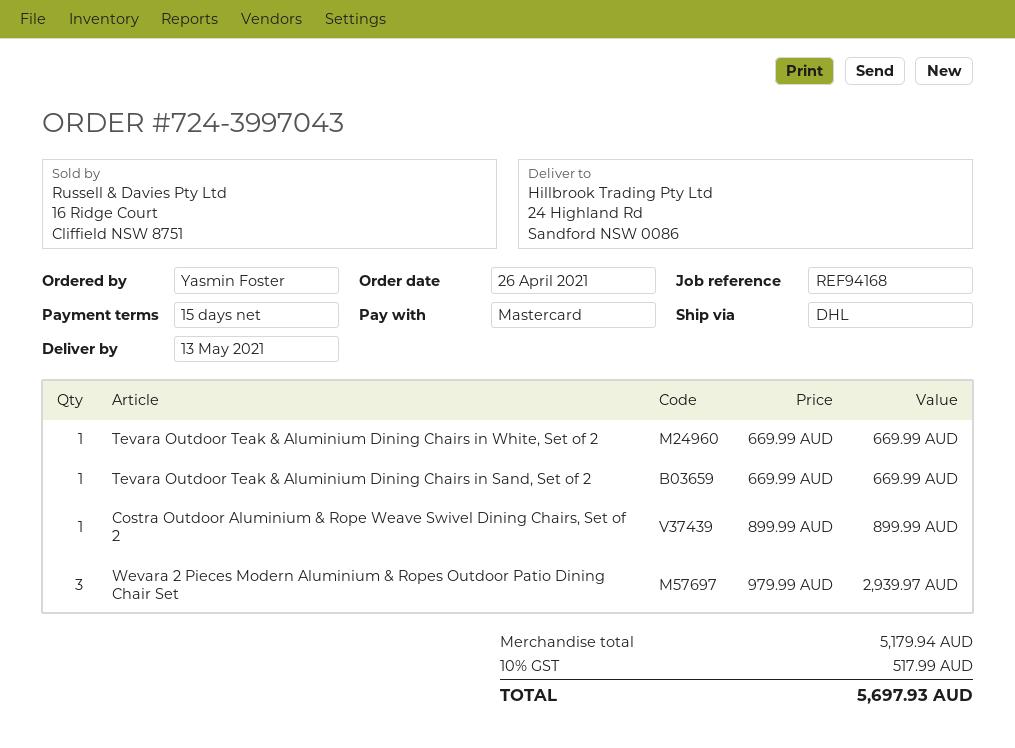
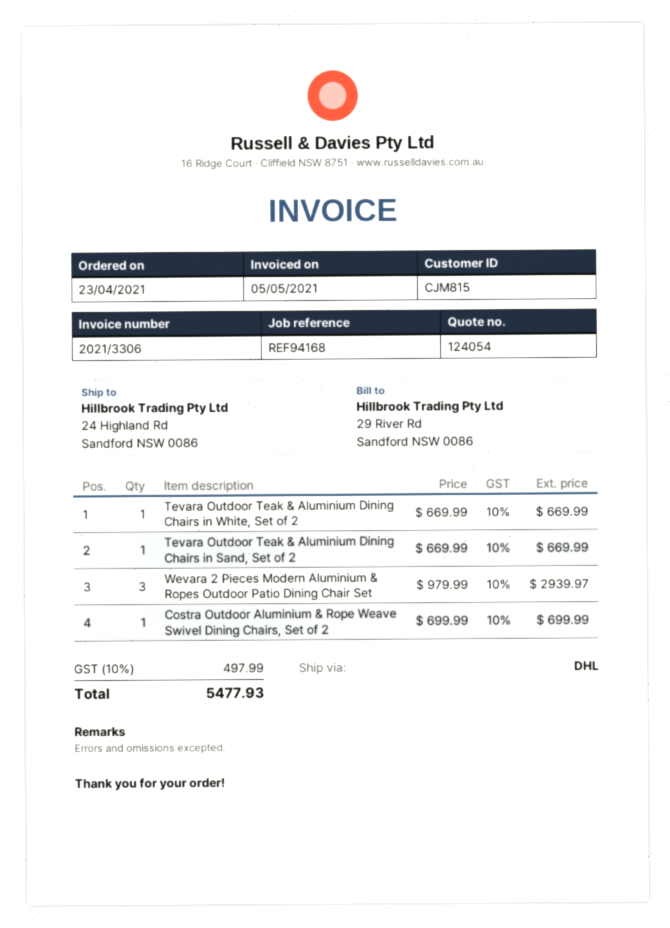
order date: 2021-04-26 -> 2021-04-23
Costra Outdoor Aluminium & Rope Weave Swivel Dining Chairs, Set of 2: 1 x 899.99 = 899.99 -> 1 x 699.99 = 699.99
tax: 10% = 517.99 -> 10% = 497.99
total: 5697.93 -> 5477.93

